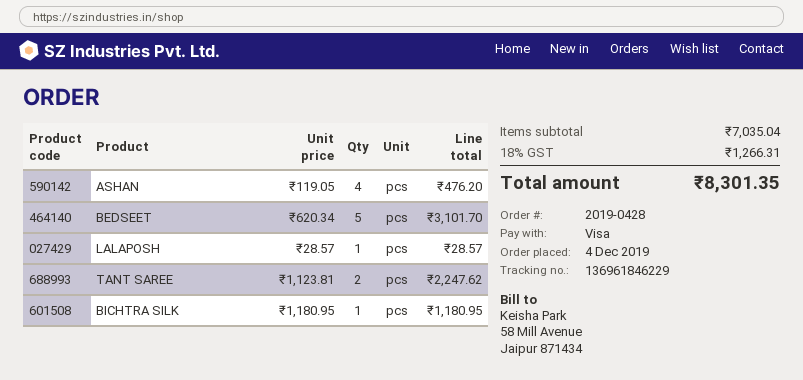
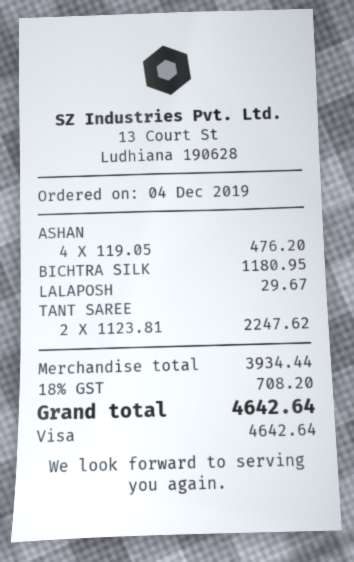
BEDSEET: 5 x 620.34 = 3101.70 -> none
LALAPOSH: 1 x 28.57 = 28.57 -> 1 x 29.67 = 29.67
subtotal: 7035.04 -> 3934.44
tax: 18% = 1266.31 -> 18% = 708.20
total: 8301.35 -> 4642.64

